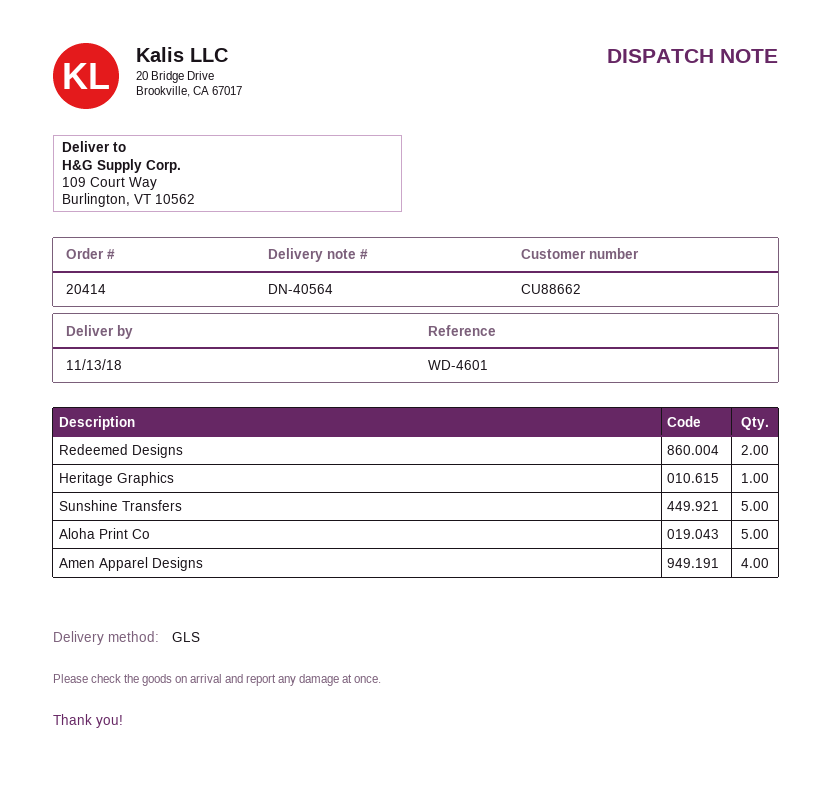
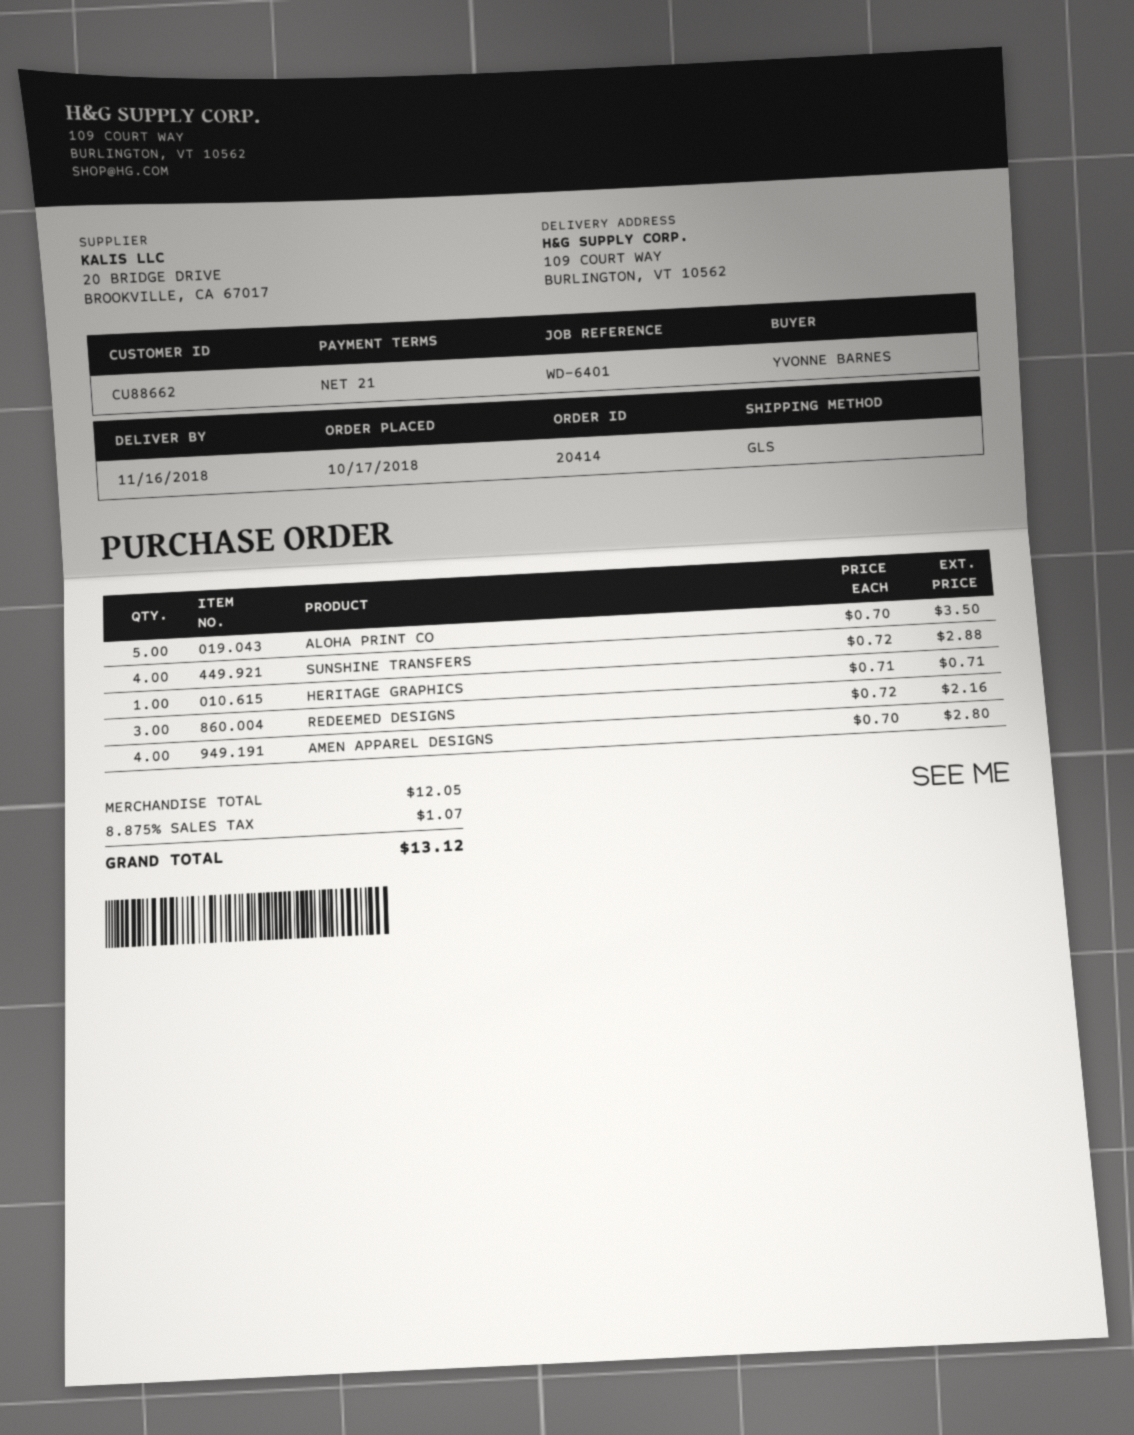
delivery date: 2018-11-13 -> 2018-11-16
reference: WD-4601 -> WD-6401
Redeemed Designs: 2 -> 3
Sunshine Transfers: 5 -> 4

